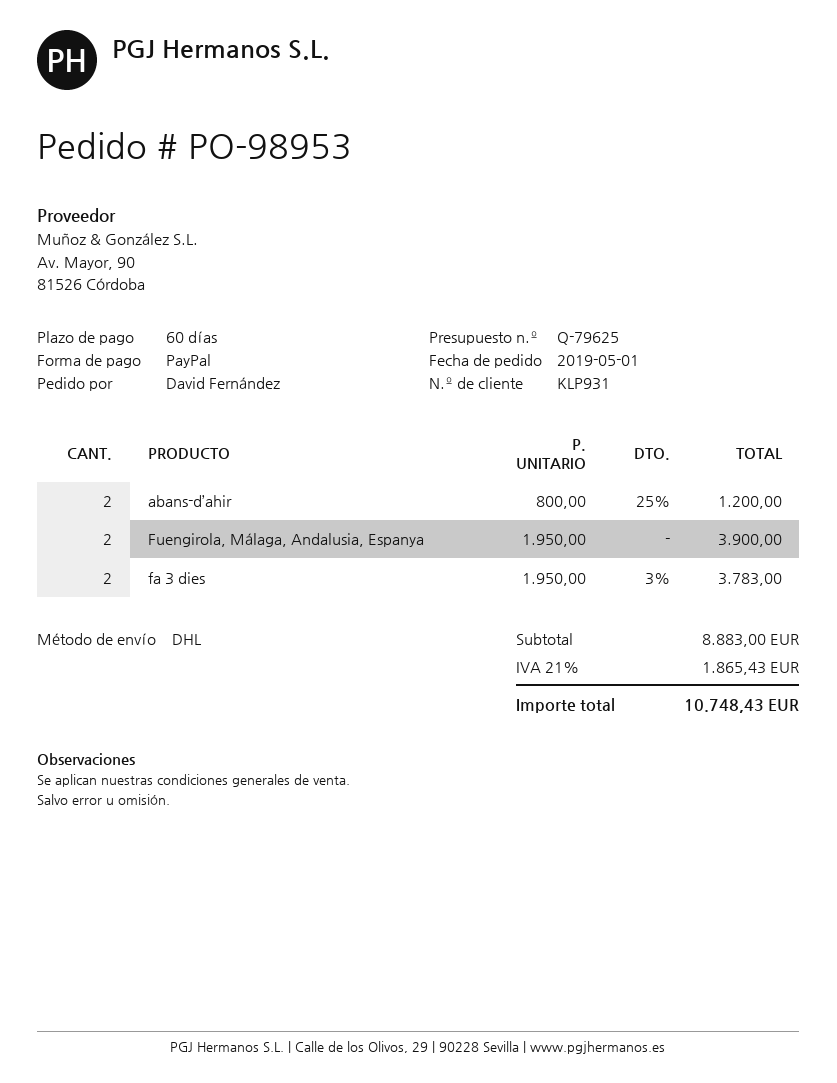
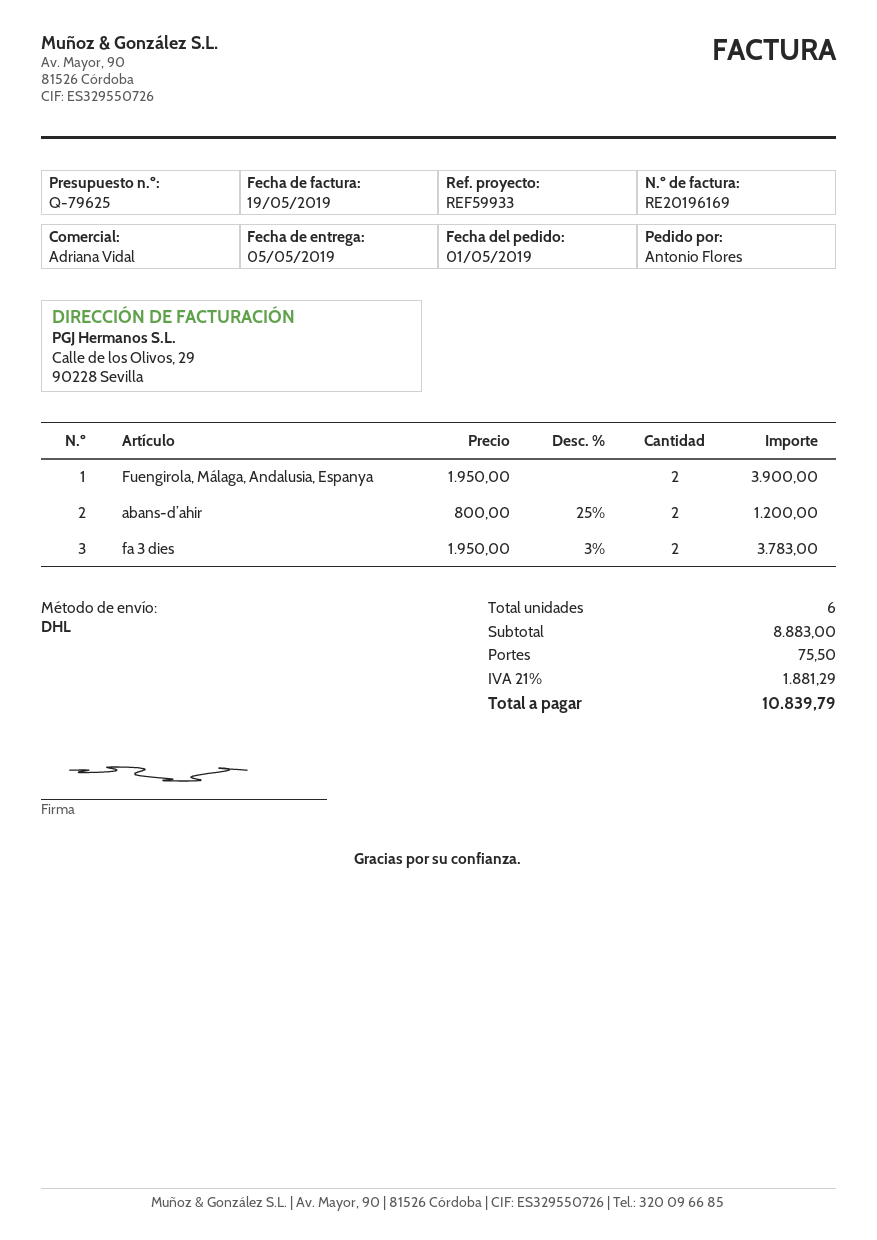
ordered by: David Fernández -> Antonio Flores
shipping: none -> 75.50
tax: 21% = 1865.43 -> 21% = 1881.29
total: 10748.43 -> 10839.79

